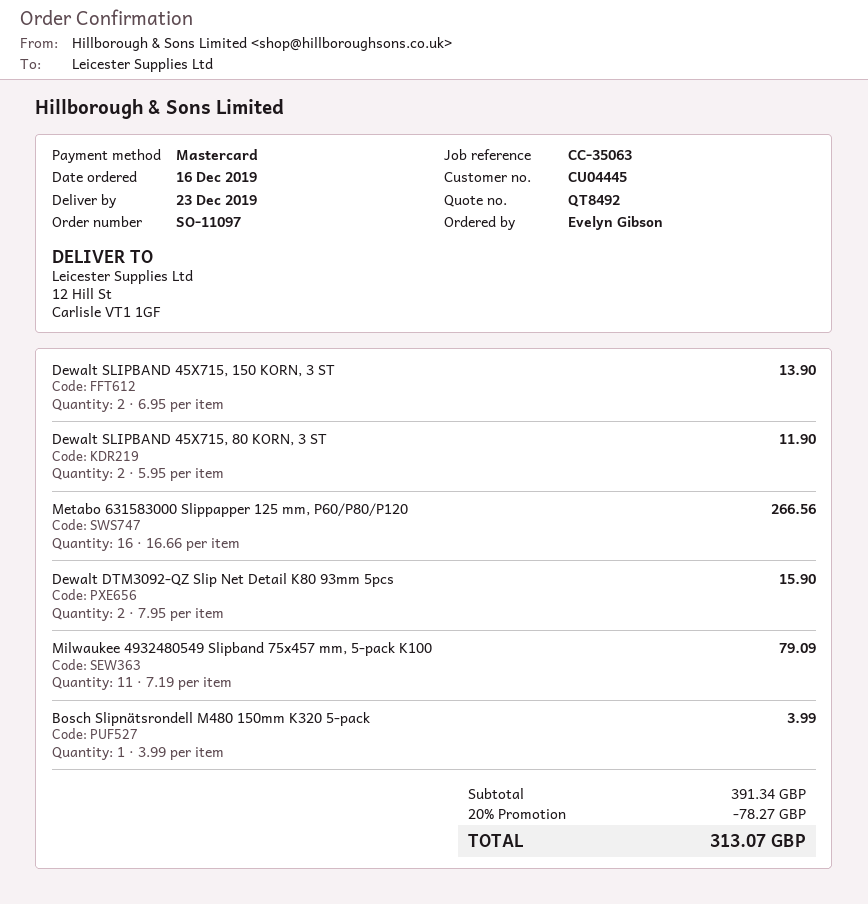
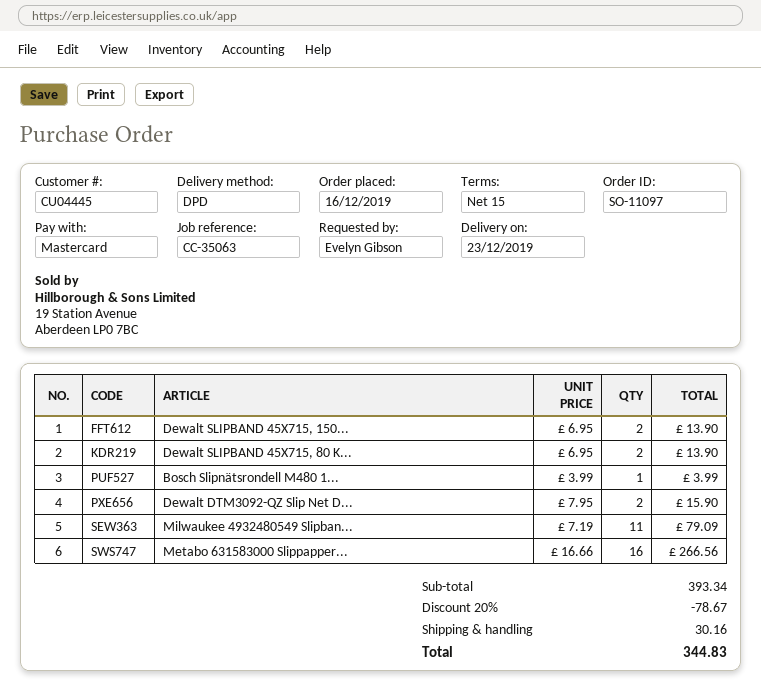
Dewalt SLIPBAND 45X715, 80 KORN, 3 ST: 2 x 5.95 = 11.90 -> 2 x 6.95 = 13.90
subtotal: 391.34 -> 393.34
discount: 20% = 78.27 -> 20% = 78.67
shipping: none -> 30.16
total: 313.07 -> 344.83

